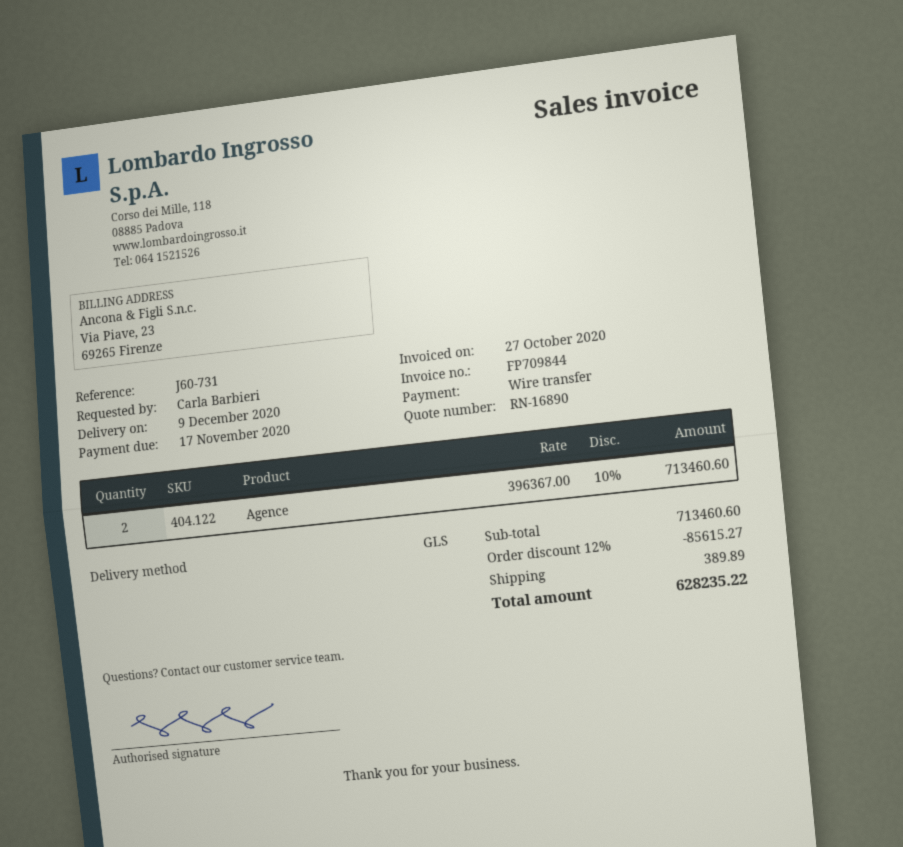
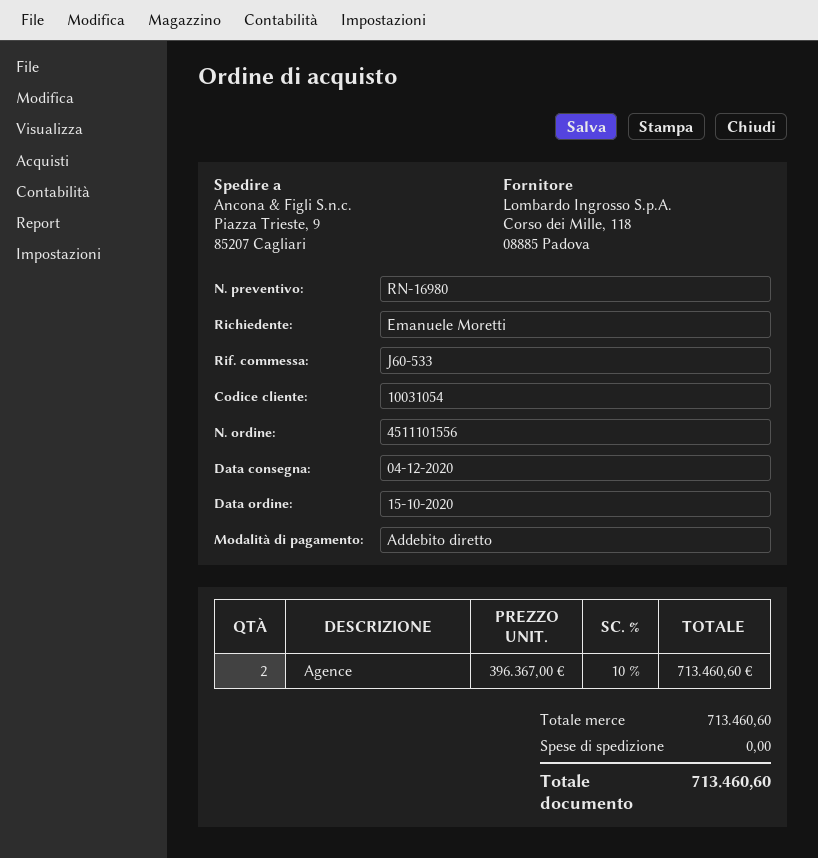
quote number: RN-16890 -> RN-16980
delivery date: 2020-12-09 -> 2020-12-04
reference: J60-731 -> J60-533
ordered by: Carla Barbieri -> Emanuele Moretti
payment method: bank transfer -> direct debit
discount: 12% = 85615.27 -> none
shipping: 389.89 -> 0.00
total: 628235.22 -> 713460.60

